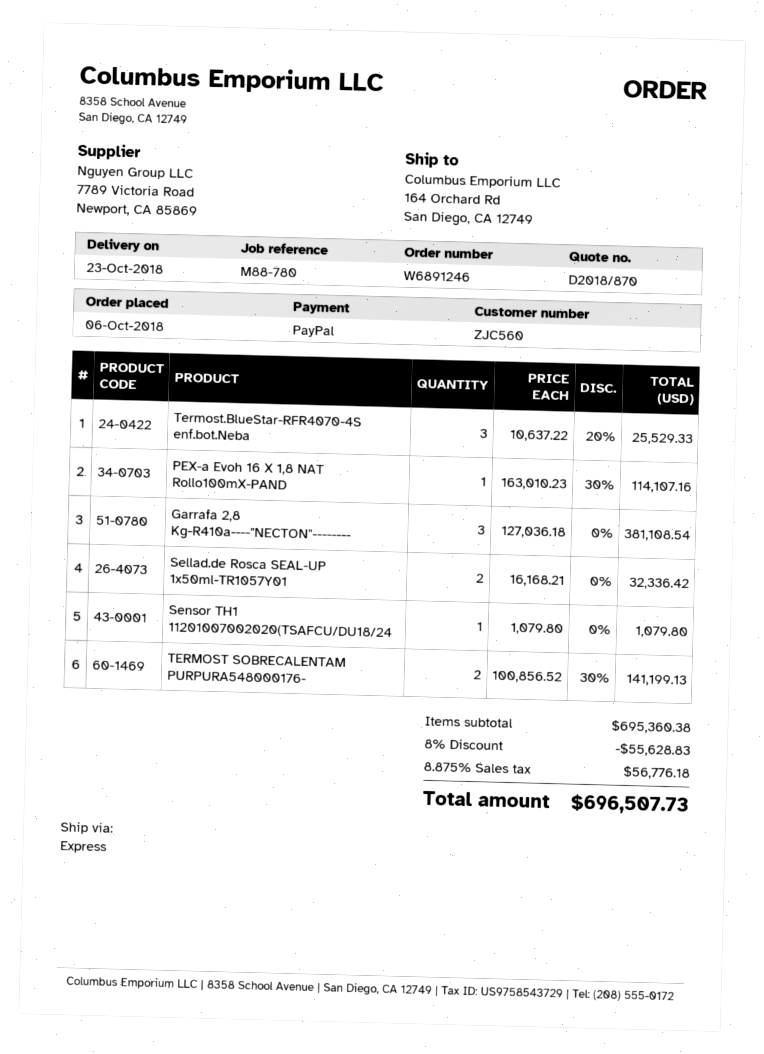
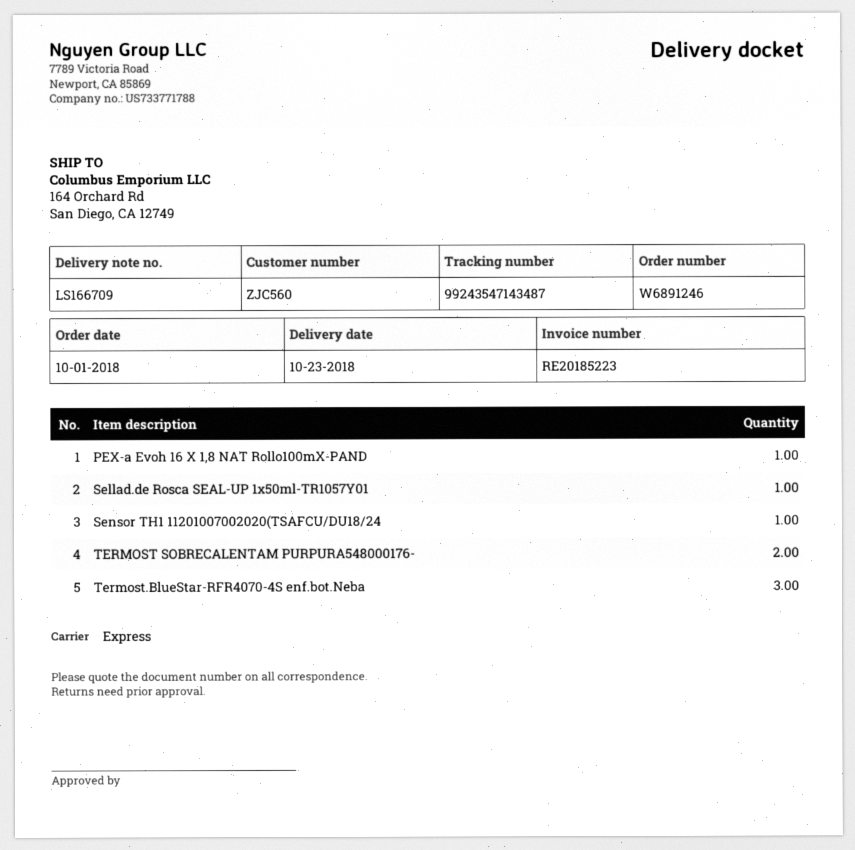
order date: 2018-10-06 -> 2018-10-01
Garrafa 2,8 Kg-R410a----"NECTON"--------: 3 -> none
Sellad.de Rosca SEAL-UP 1x50ml-TR1057Y01: 2 -> 1

